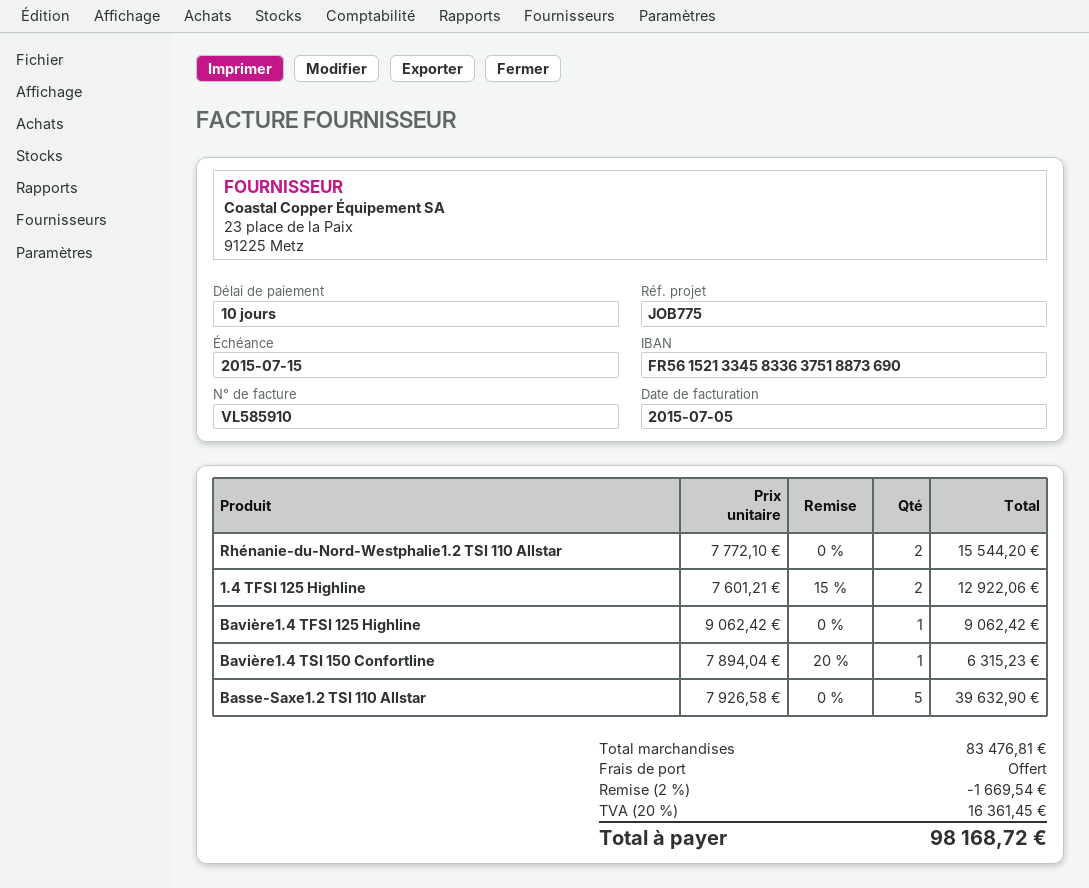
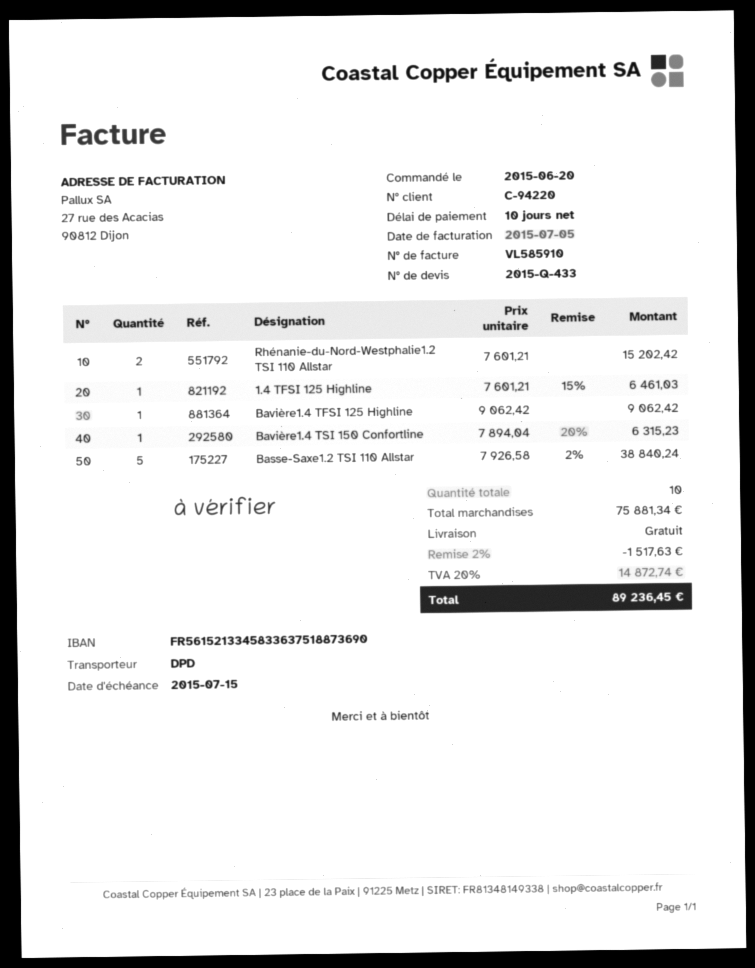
Rhénanie-du-Nord-Westphalie1.2 TSI 110 Allstar: 2 x 7772.10 = 15544.20 -> 2 x 7601.21 = 15202.42
1.4 TFSI 125 Highline: 2 x 7601.21 - 15% = 12922.06 -> 1 x 7601.21 - 15% = 6461.03
Basse-Saxe1.2 TSI 110 Allstar: 5 x 7926.58 = 39632.90 -> 5 x 7926.58 - 2% = 38840.24
subtotal: 83476.81 -> 75881.34
discount: 2% = 1669.54 -> 2% = 1517.63
tax: 20% = 16361.45 -> 20% = 14872.74
total: 98168.72 -> 89236.45

